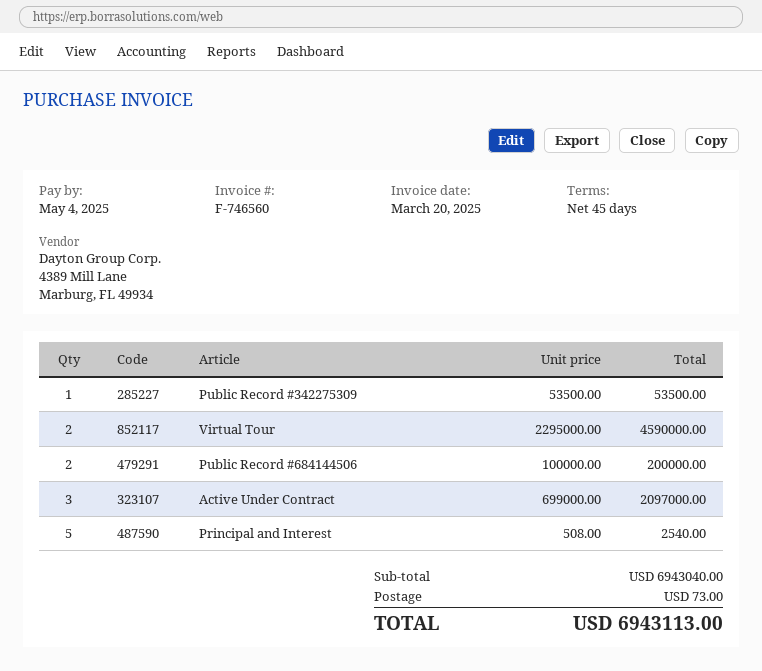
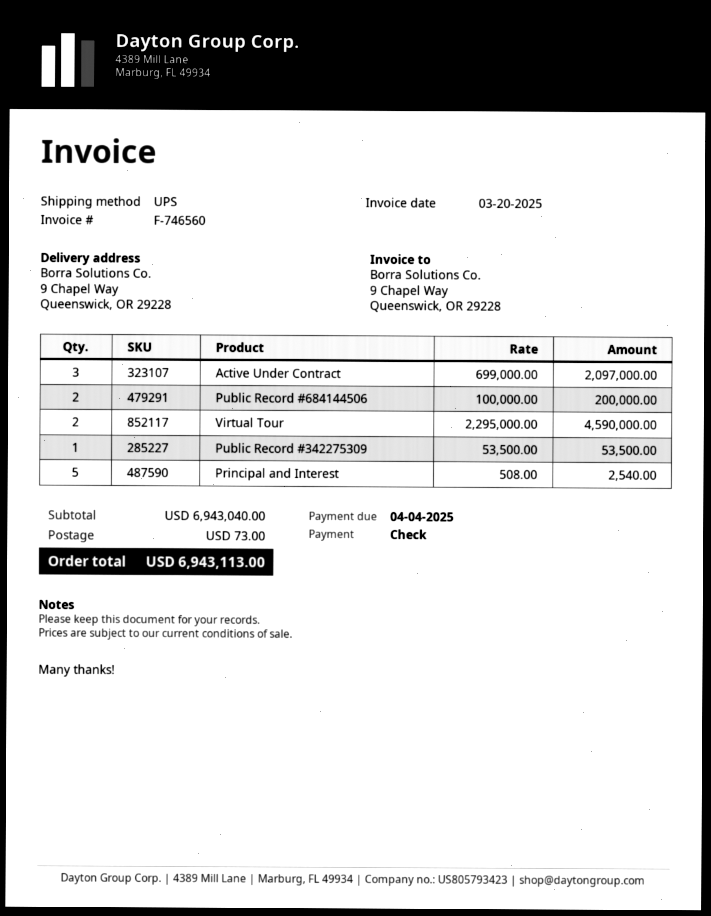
due date: 2025-05-04 -> 2025-04-04

